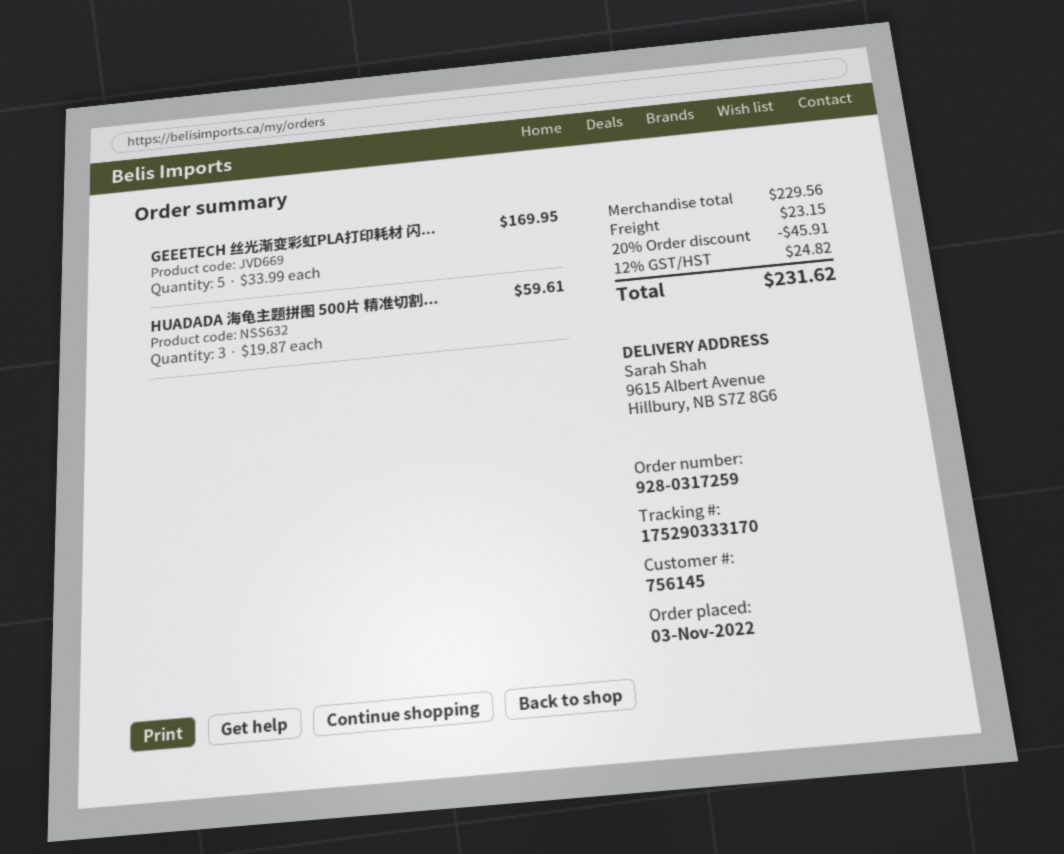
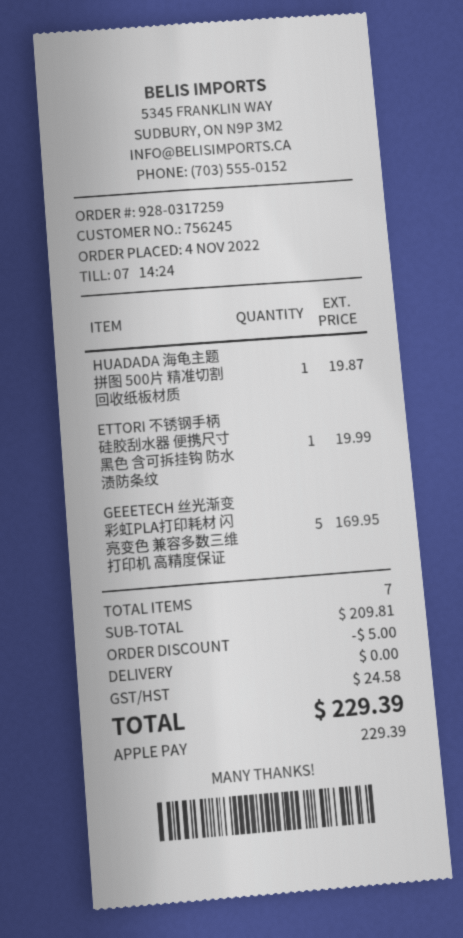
order date: 2022-11-03 -> 2022-11-04
customer number: 756145 -> 756245
HUADADA 海龟主题拼图 500片 精准切割...: 3 for 59.61 -> 1 for 19.87
ETTORI 不锈钢手柄硅胶刮水器 便携尺寸 黑色 含可拆挂钩 防水渍防条纹: none -> 1 for 19.99
subtotal: 229.56 -> 209.81
discount: 45.91 -> 5.00
shipping: 23.15 -> 0.00
tax: 24.82 -> 24.58
total: 231.62 -> 229.39

